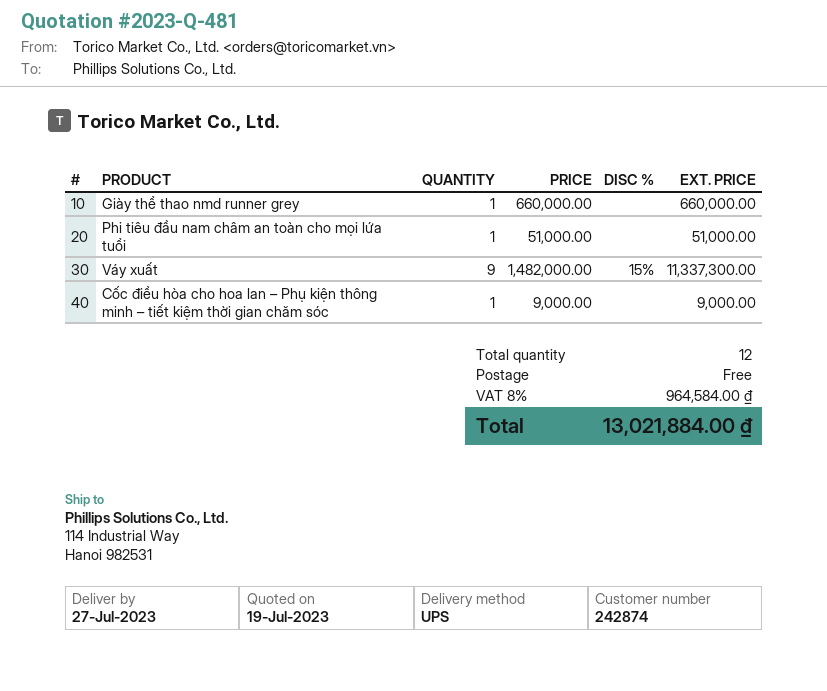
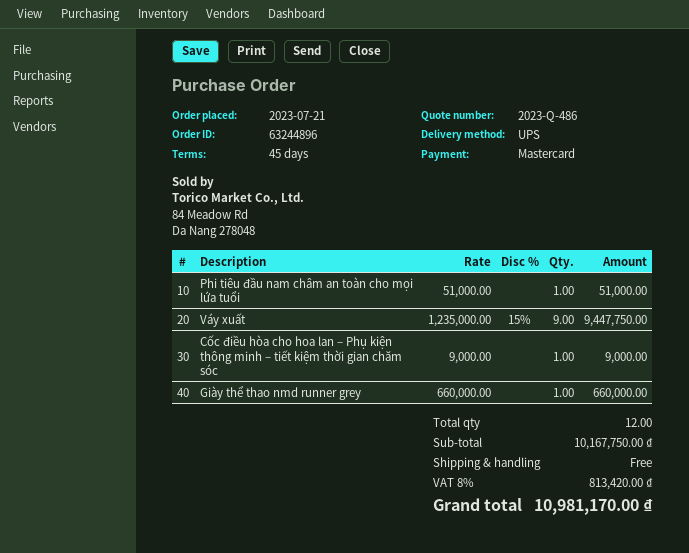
quote number: 2023-Q-481 -> 2023-Q-486
Váy xuất: 9 x 1482000.00 - 15% = 11337300.00 -> 9 x 1235000.00 - 15% = 9447750.00
tax: 8% = 964584.00 -> 8% = 813420.00
total: 13021884.00 -> 10981170.00

